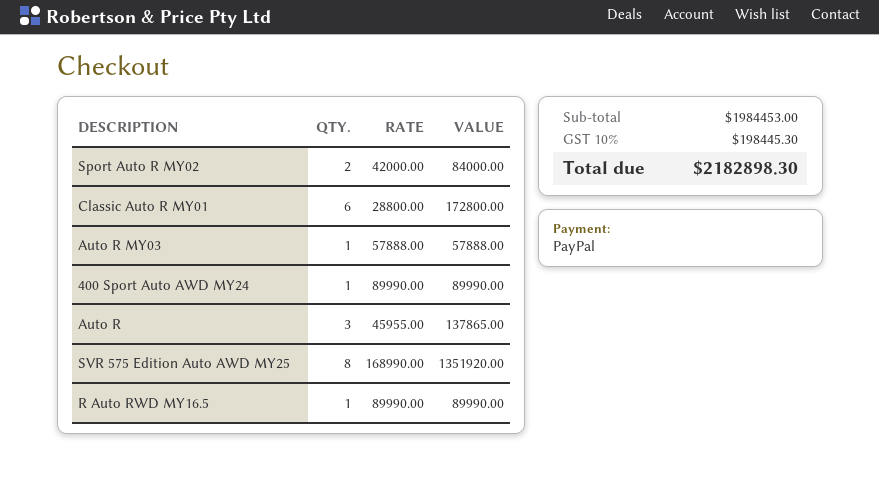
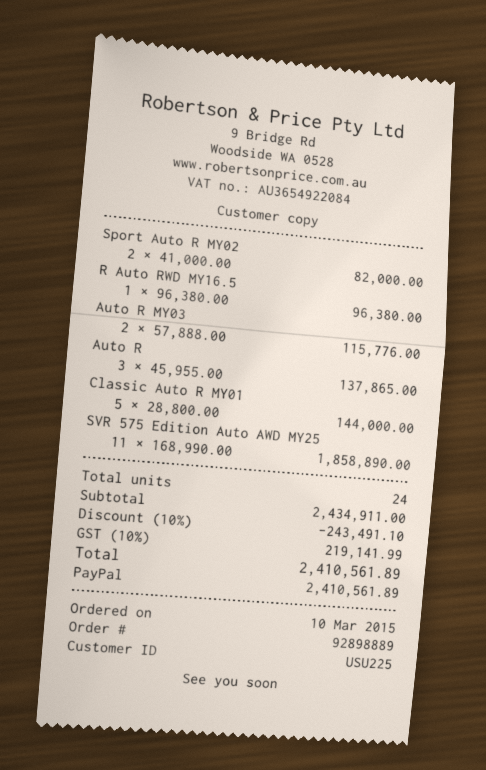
Sport Auto R MY02: 2 x 42000.00 = 84000.00 -> 2 x 41000.00 = 82000.00
Classic Auto R MY01: 6 x 28800.00 = 172800.00 -> 5 x 28800.00 = 144000.00
Auto R MY03: 1 x 57888.00 = 57888.00 -> 2 x 57888.00 = 115776.00
400 Sport Auto AWD MY24: 1 x 89990.00 = 89990.00 -> none
SVR 575 Edition Auto AWD MY25: 8 x 168990.00 = 1351920.00 -> 11 x 168990.00 = 1858890.00
R Auto RWD MY16.5: 1 x 89990.00 = 89990.00 -> 1 x 96380.00 = 96380.00
subtotal: 1984453.00 -> 2434911.00
discount: none -> 10% = 243491.10
tax: 10% = 198445.30 -> 10% = 219141.99
total: 2182898.30 -> 2410561.89

